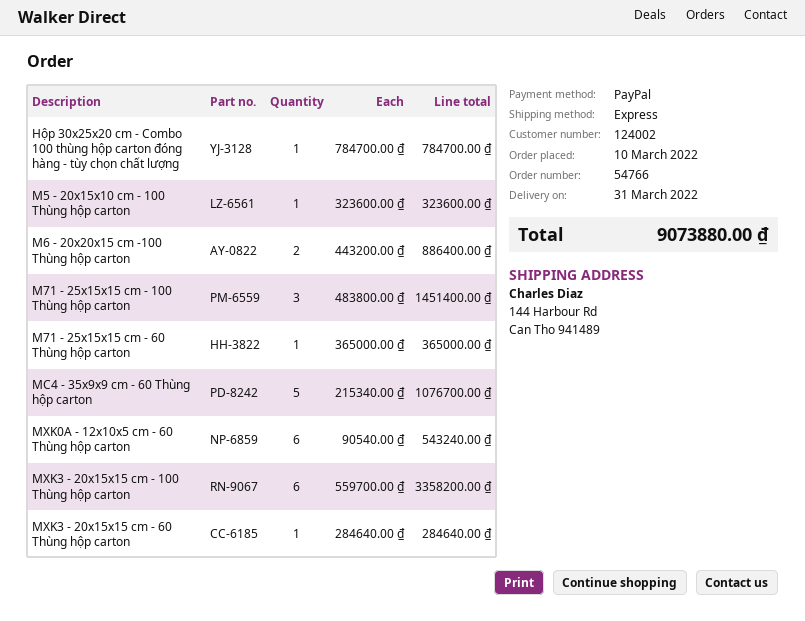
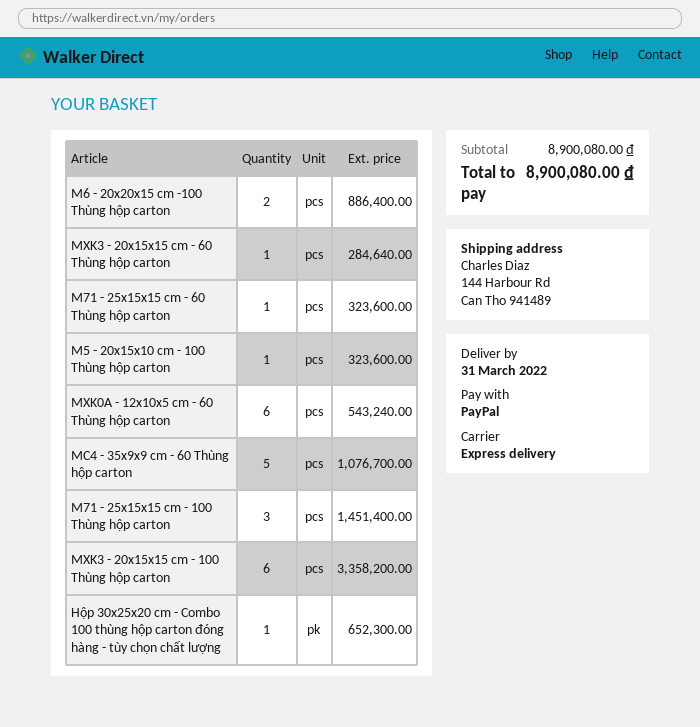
Hộp 30x25x20 cm - Combo 100 thùng hộp carton đóng hàng - tùy chọn chất lượng: 1 for 784700.00 -> 1 for 652300.00
M71 - 25x15x15 cm - 60 Thùng hộp carton: 1 for 365000.00 -> 1 for 323600.00
total: 9073880.00 -> 8900080.00

